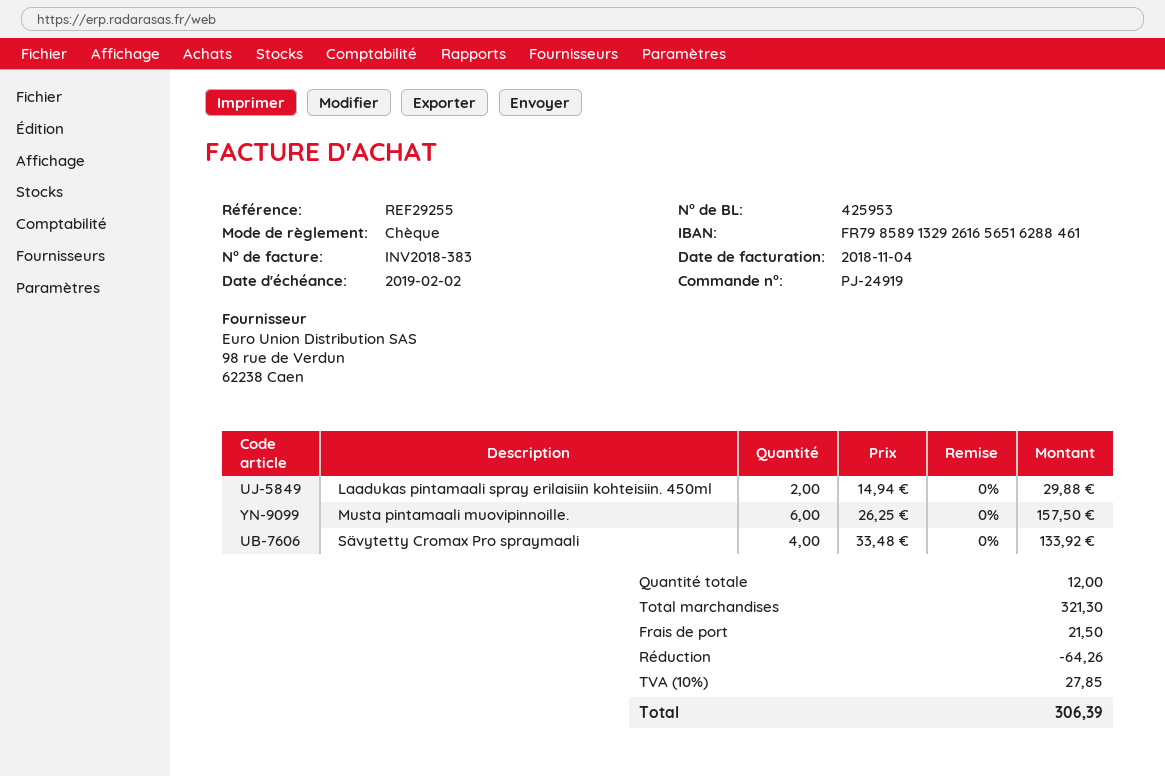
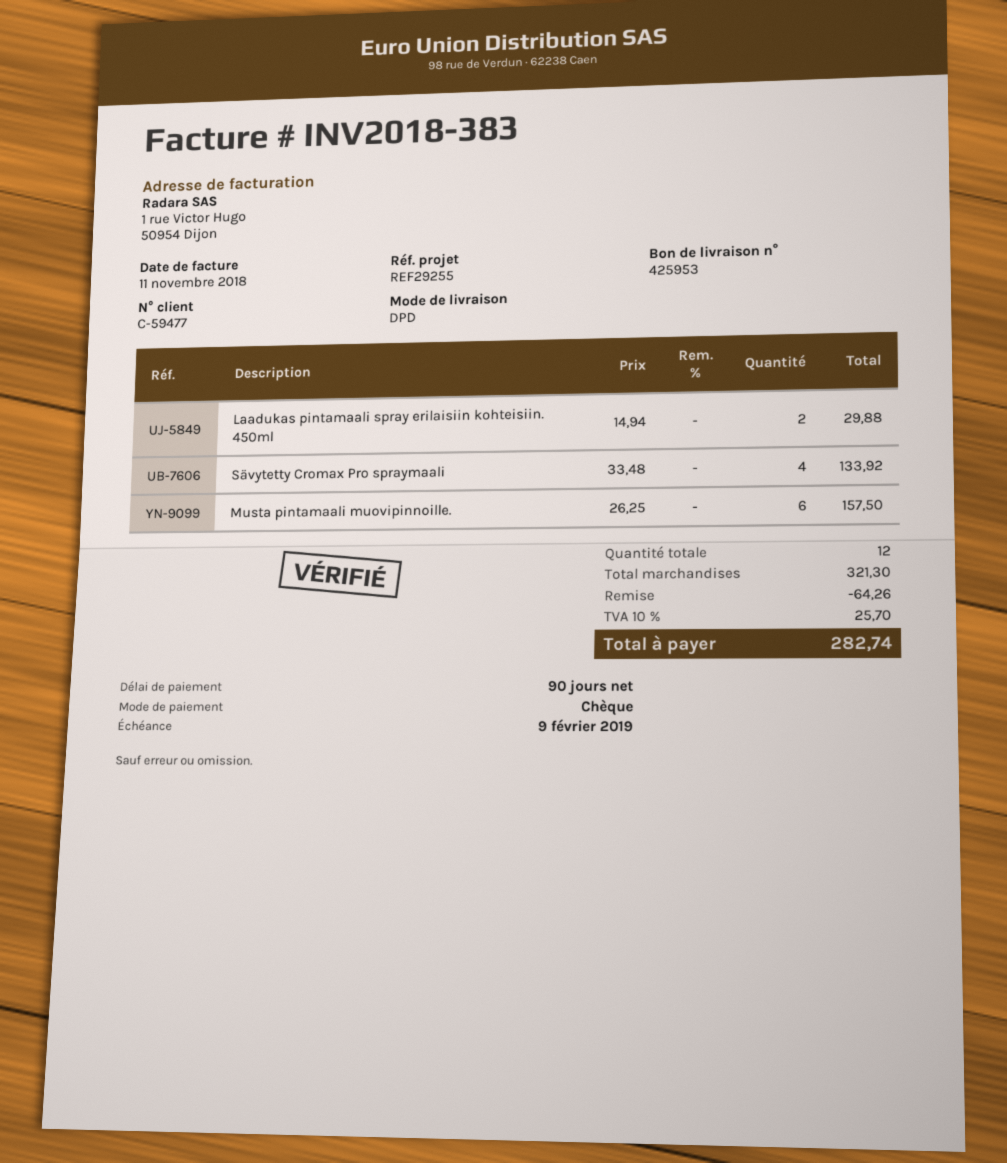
invoice date: 2018-11-04 -> 2018-11-11
due date: 2019-02-02 -> 2019-02-09
shipping: 21.50 -> none
tax: 10% = 27.85 -> 10% = 25.70
total: 306.39 -> 282.74

